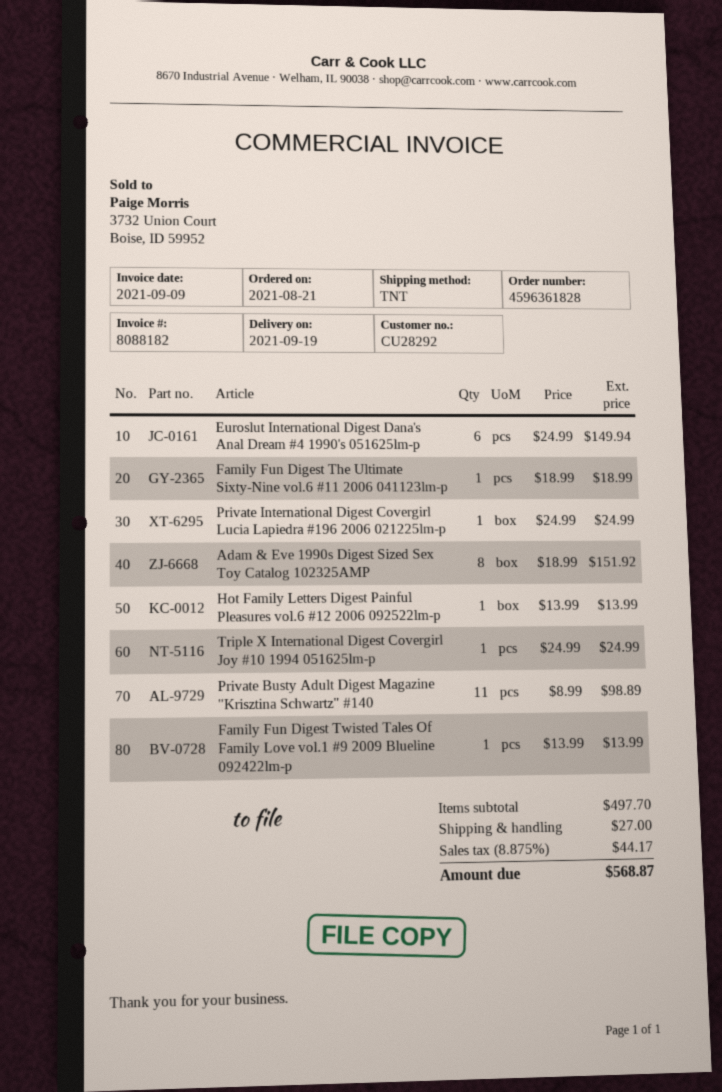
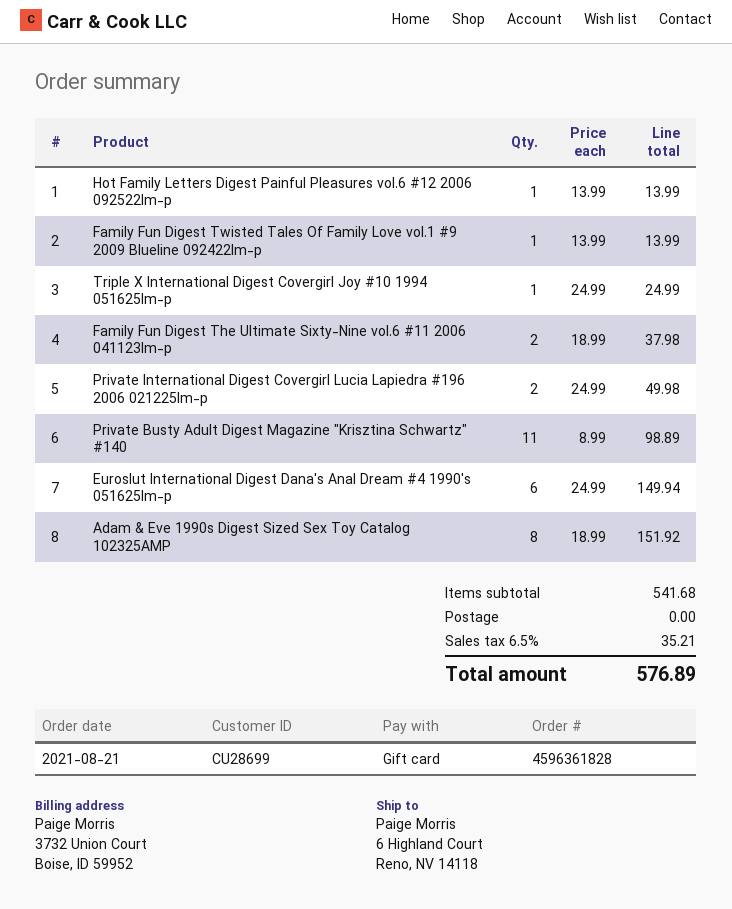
customer number: CU28292 -> CU28699
Family Fun Digest The Ultimate Sixty-Nine vol.6 #11 2006 041123lm-p: 1 x 18.99 = 18.99 -> 2 x 18.99 = 37.98
Private International Digest Covergirl Lucia Lapiedra #196 2006 021225lm-p: 1 x 24.99 = 24.99 -> 2 x 24.99 = 49.98
subtotal: 497.70 -> 541.68
shipping: 27.00 -> 0.00
tax: 8.875% = 44.17 -> 6.5% = 35.21
total: 568.87 -> 576.89

